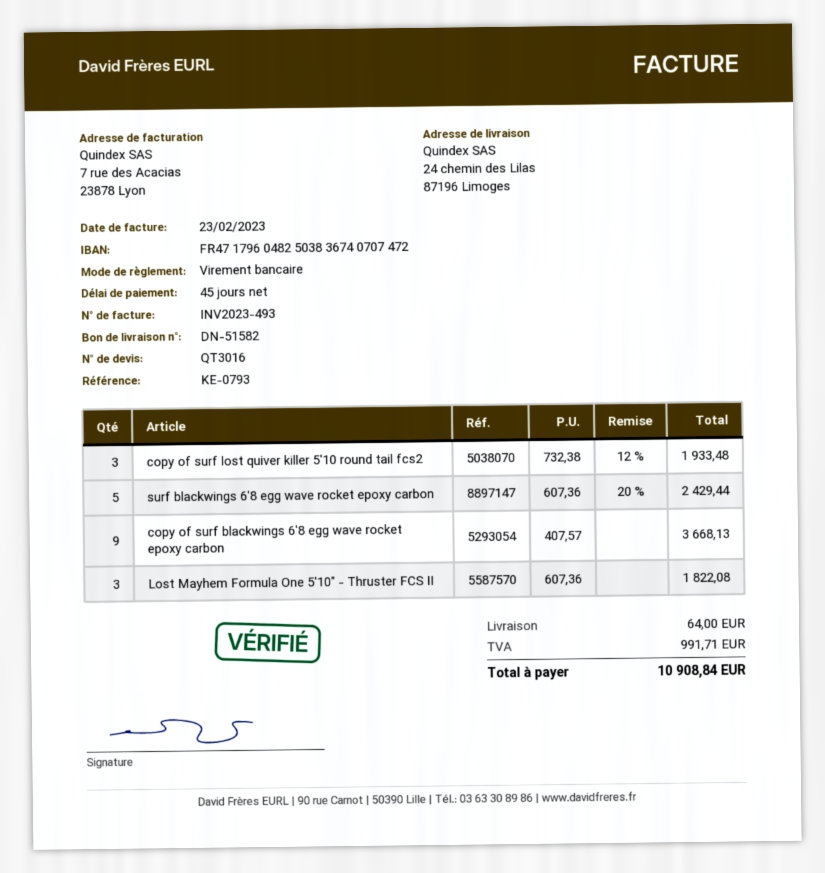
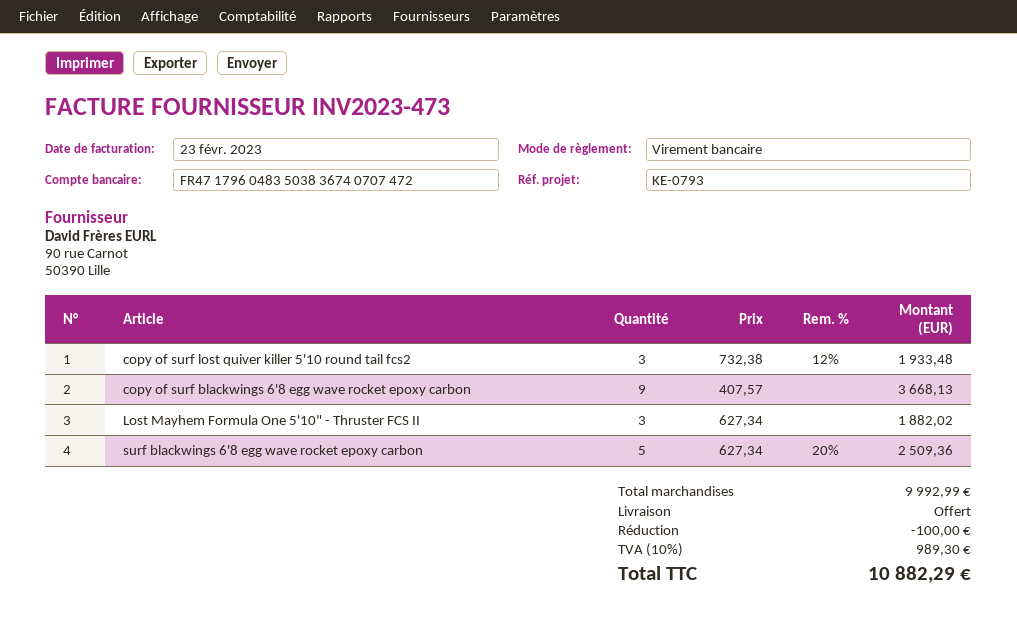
invoice number: INV2023-493 -> INV2023-473
bank account: FR4717960482503836740707472 -> FR4717960483503836740707472
surf blackwings 6'8 egg wave rocket epoxy carbon: 5 x 607.36 - 20% = 2429.44 -> 5 x 627.34 - 20% = 2509.36
Lost Mayhem Formula One 5'10" - Thruster FCS II: 3 x 607.36 = 1822.08 -> 3 x 627.34 = 1882.02
discount: none -> 100.00
shipping: 64.00 -> 0.00
tax: 991.71 -> 989.30
total: 10908.84 -> 10882.29

